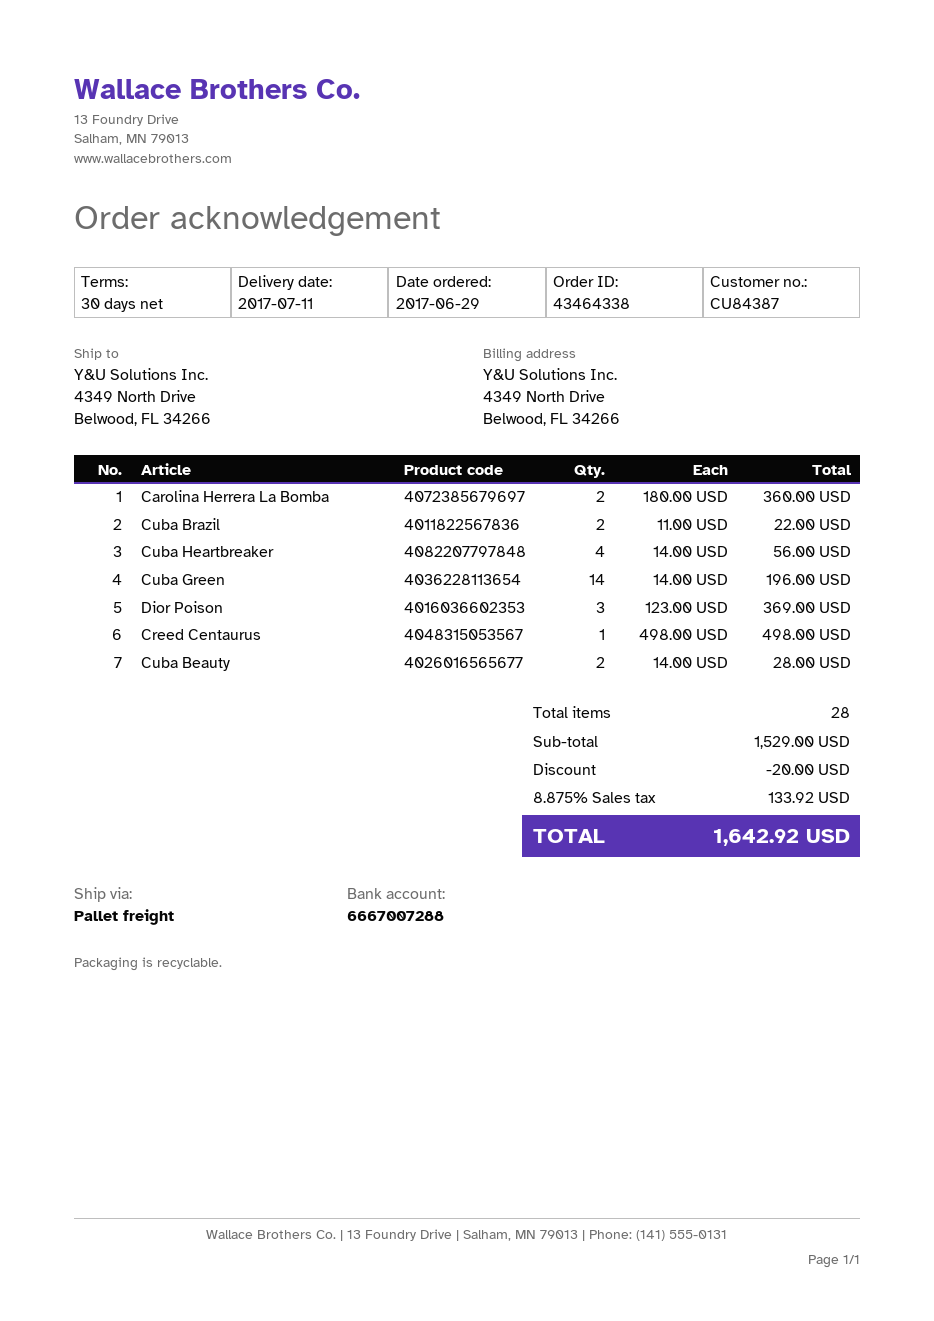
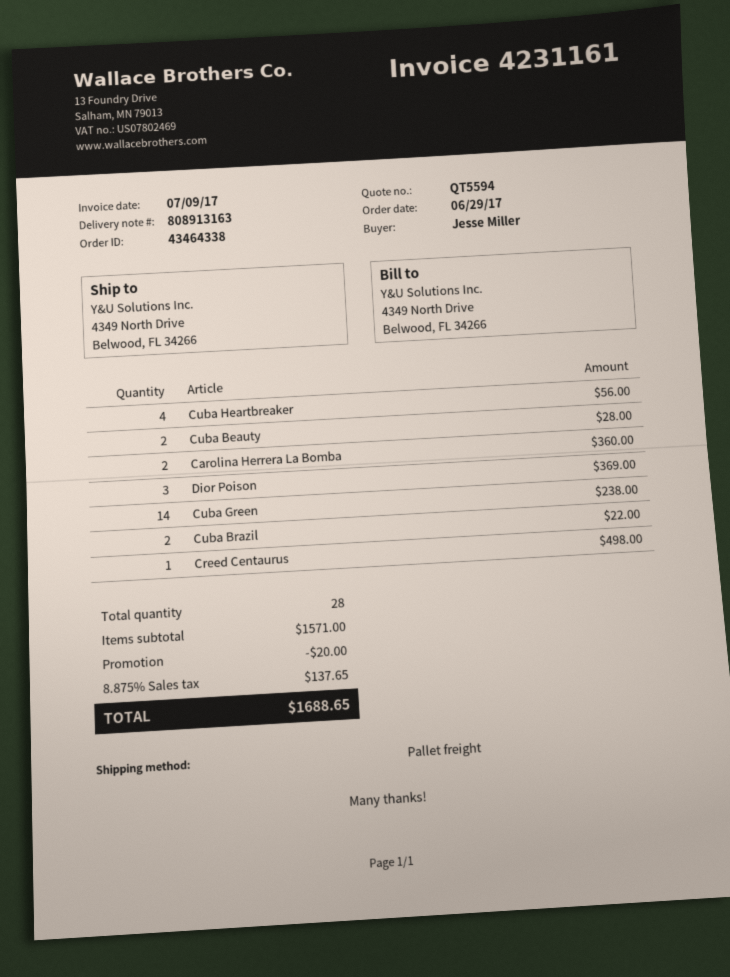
Cuba Green: 14 for 196.00 -> 14 for 238.00
subtotal: 1529.00 -> 1571.00
tax: 8.875% = 133.92 -> 8.875% = 137.65
total: 1642.92 -> 1688.65

